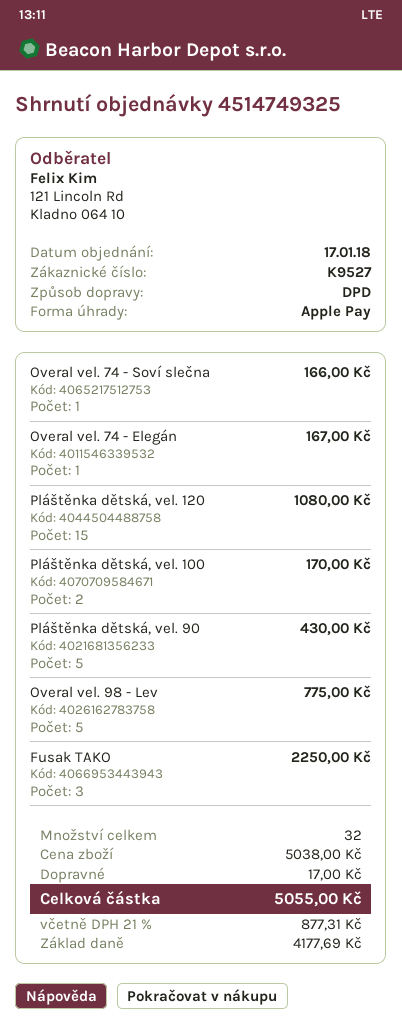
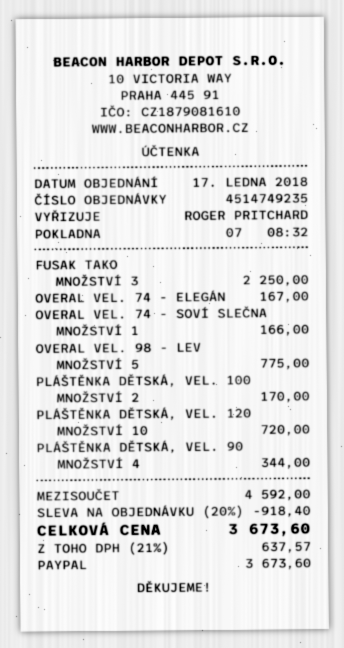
order number: 4514749325 -> 4514749235
payment method: Apple Pay -> PayPal
Pláštěnka dětská, vel. 120: 15 for 1080.00 -> 10 for 720.00
Pláštěnka dětská, vel. 90: 5 for 430.00 -> 4 for 344.00
subtotal: 5038.00 -> 4592.00
discount: none -> 20% = 918.40
shipping: 17.00 -> none
tax: 21% = 877.31 -> 21% = 637.57
total: 5055.00 -> 3673.60

